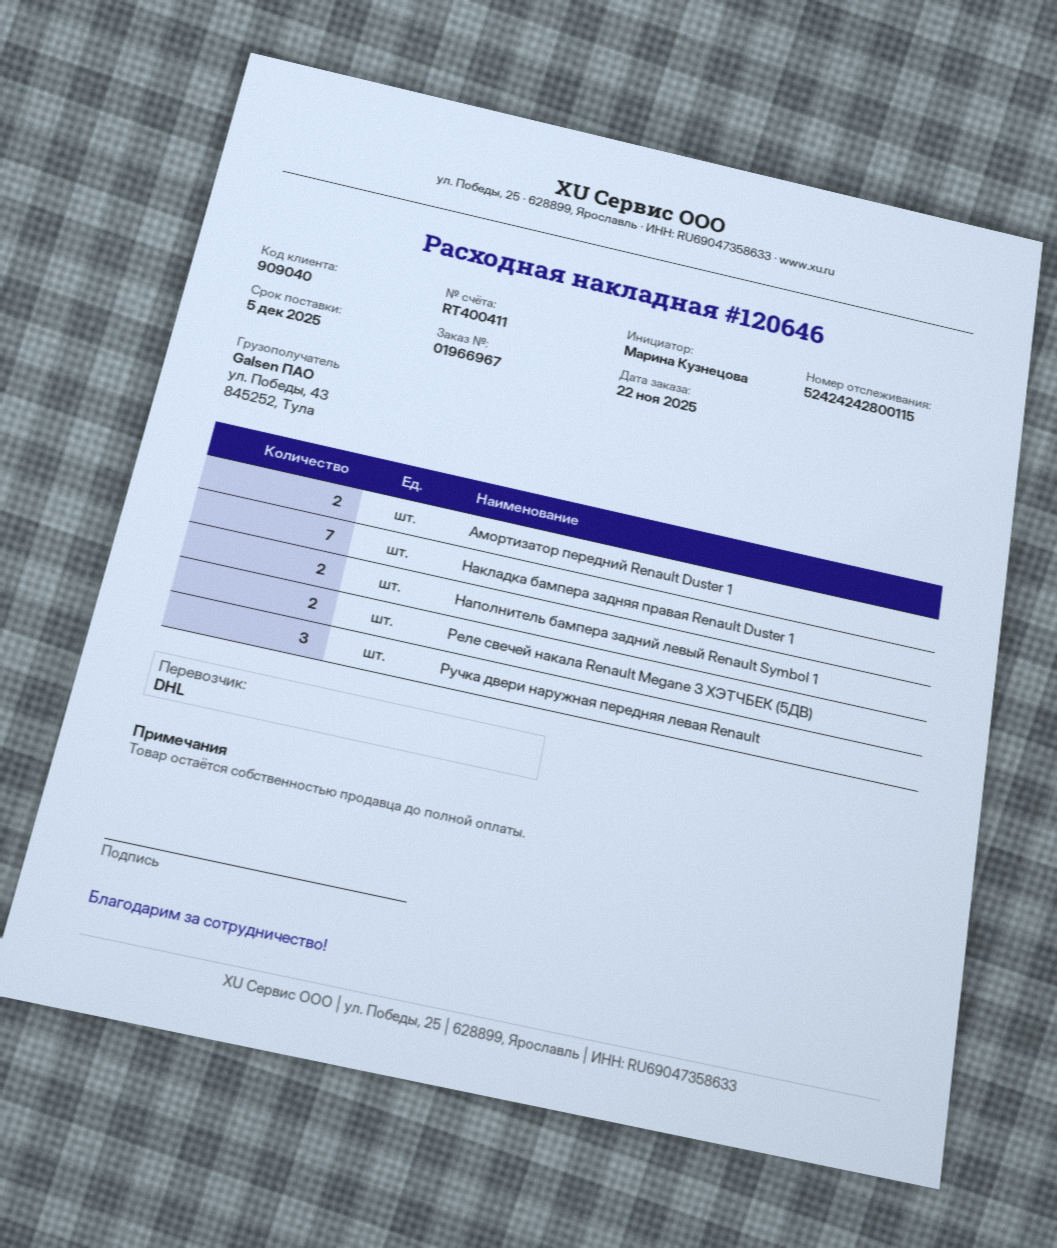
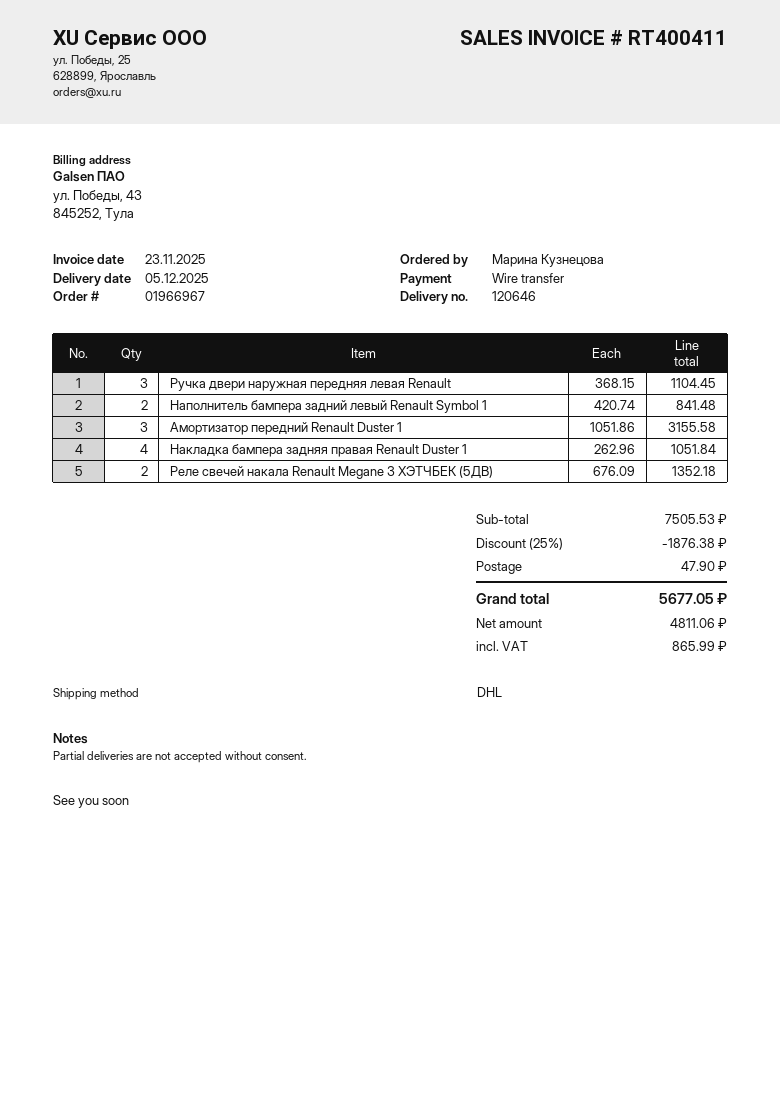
Амортизатор передний Renault Duster 1: 2 -> 3
Накладка бампера задняя правая Renault Duster 1: 7 -> 4

